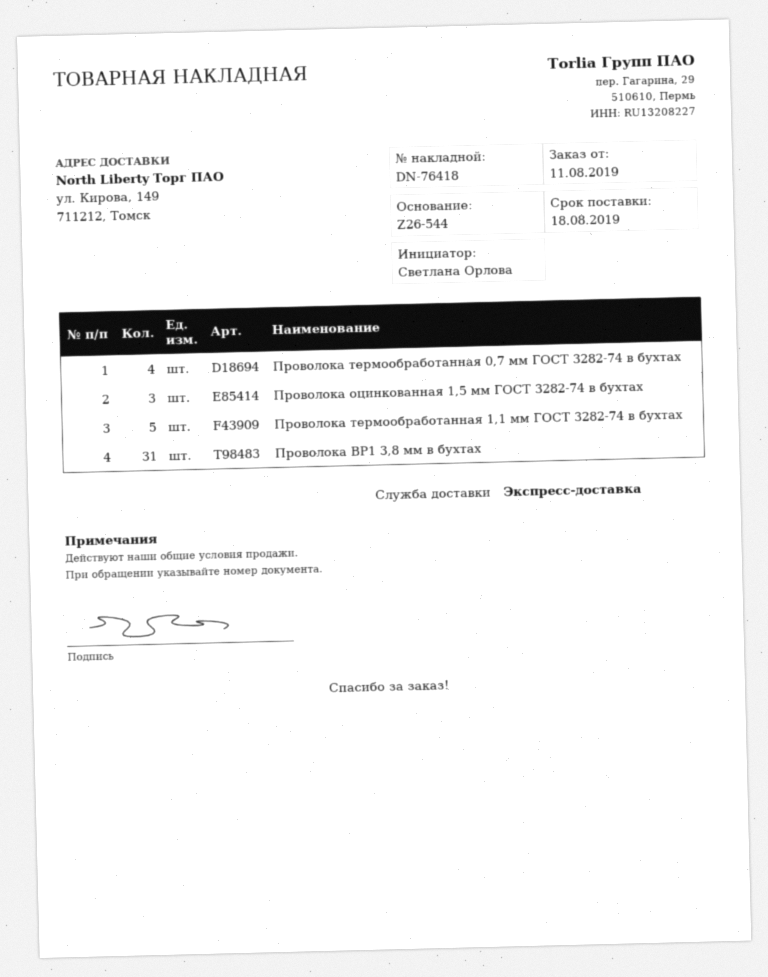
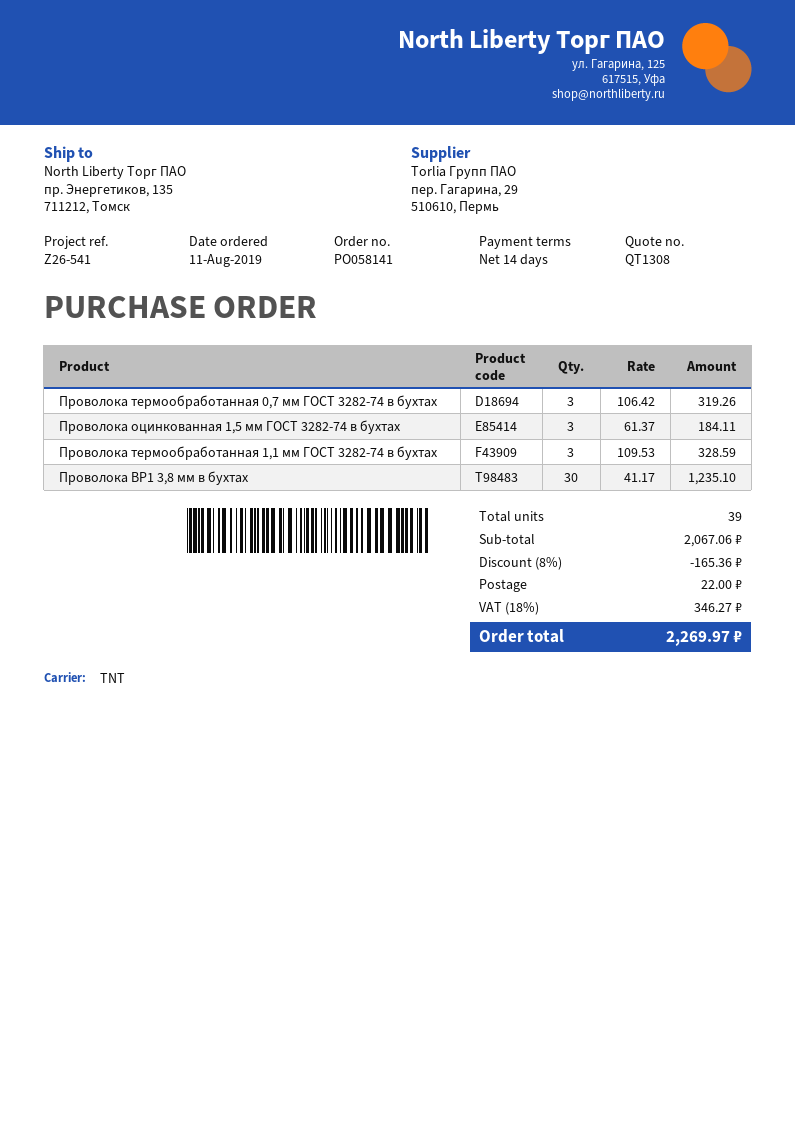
reference: Z26-544 -> Z26-541
shipping method: express -> TNT
ship to: ул. Кирова, 149, 711212, Томск -> пр. Энергетиков, 135, 711212, Томск
Проволока термообработанная 0,7 мм ГОСТ 3282-74 в бухтах: 4 -> 3
Проволока термообработанная 1,1 мм ГОСТ 3282-74 в бухтах: 5 -> 3
Проволока ВР1 3,8 мм в бухтах: 31 -> 30

